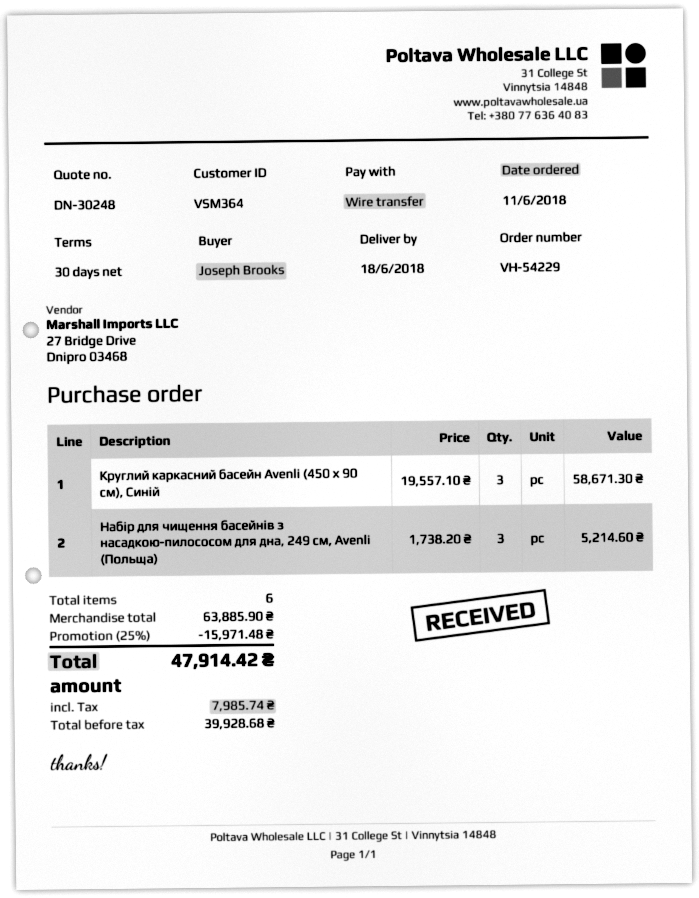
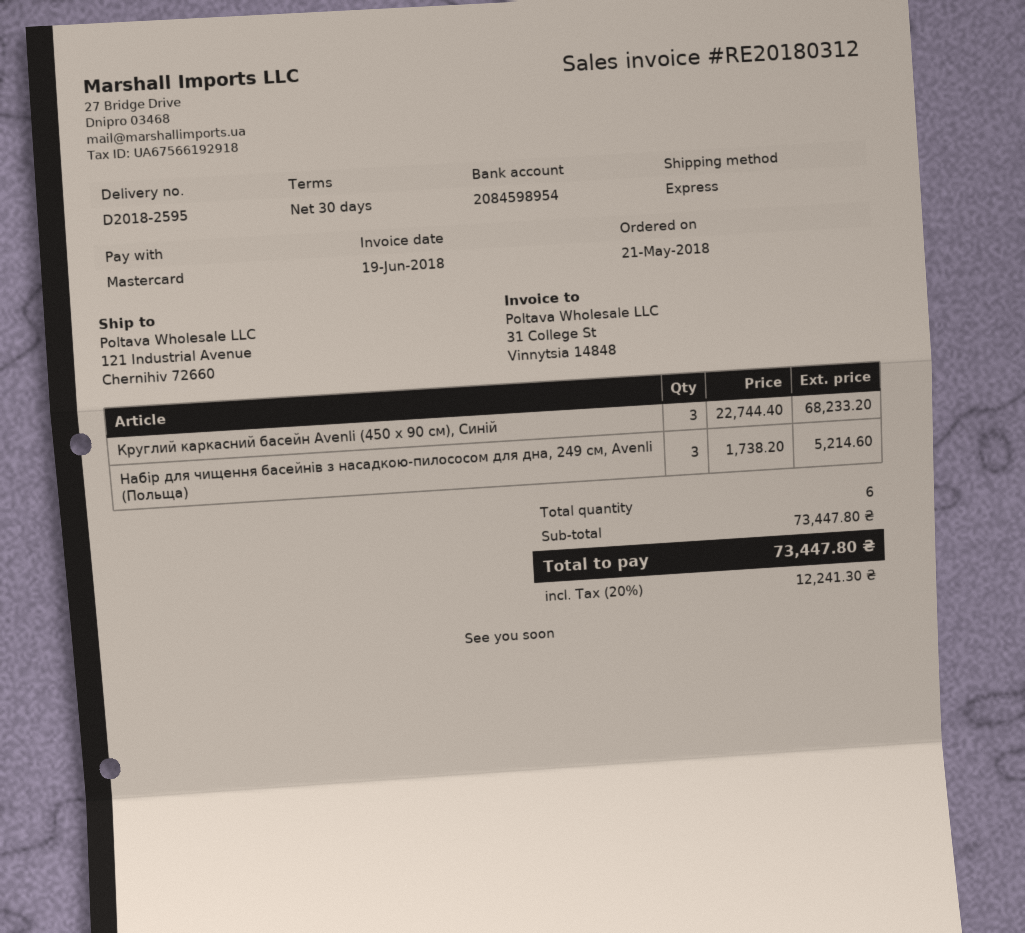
order date: 2018-06-11 -> 2018-05-21
payment method: bank transfer -> Mastercard
Круглий каркасний басейн Avenli (450 х 90 см), Синій: 3 x 19557.10 = 58671.30 -> 3 x 22744.40 = 68233.20
subtotal: 63885.90 -> 73447.80
discount: 25% = 15971.48 -> none
tax: 7985.74 -> 12241.30
total: 47914.42 -> 73447.80

